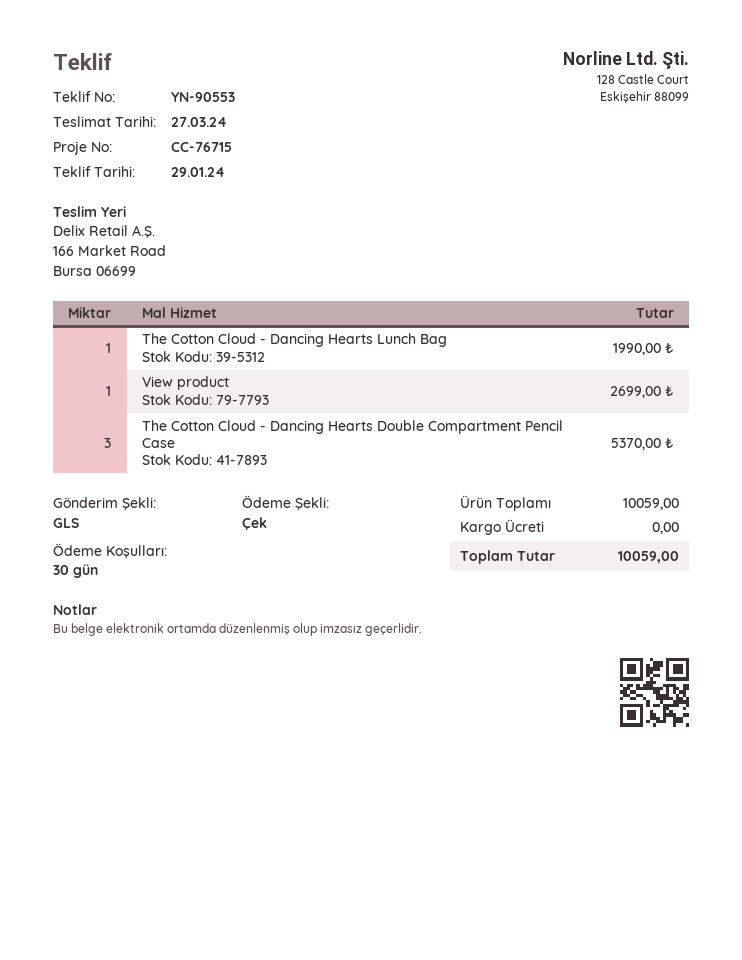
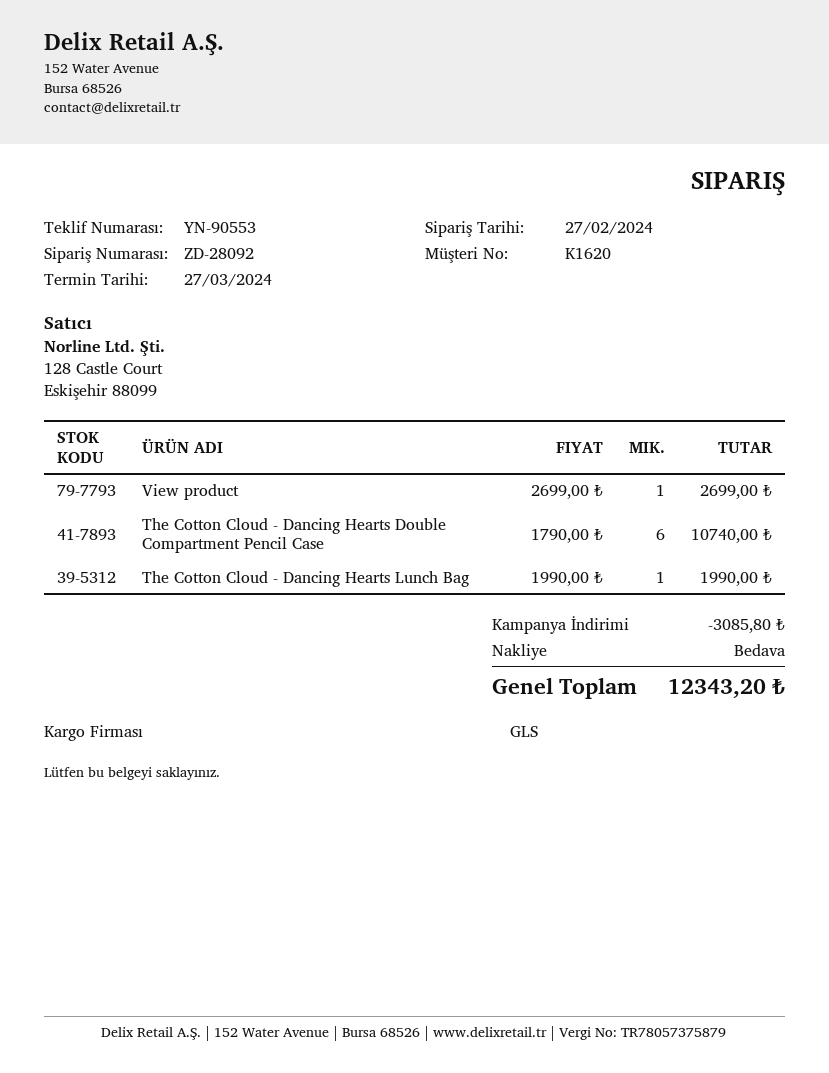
The Cotton Cloud - Dancing Hearts Double Compartment Pencil Case: 3 for 5370.00 -> 6 for 10740.00
discount: none -> 3085.80
total: 10059.00 -> 12343.20

